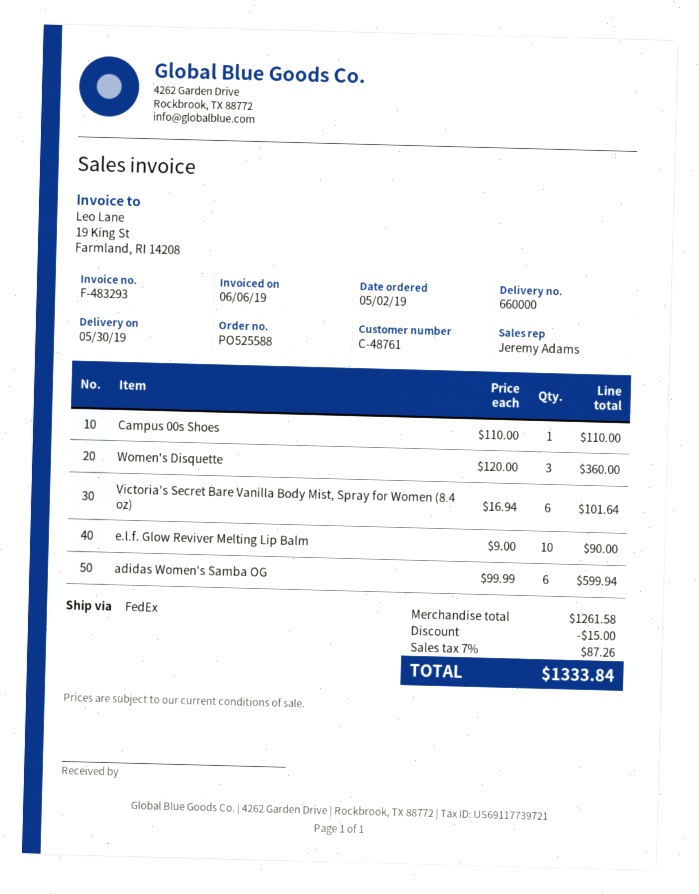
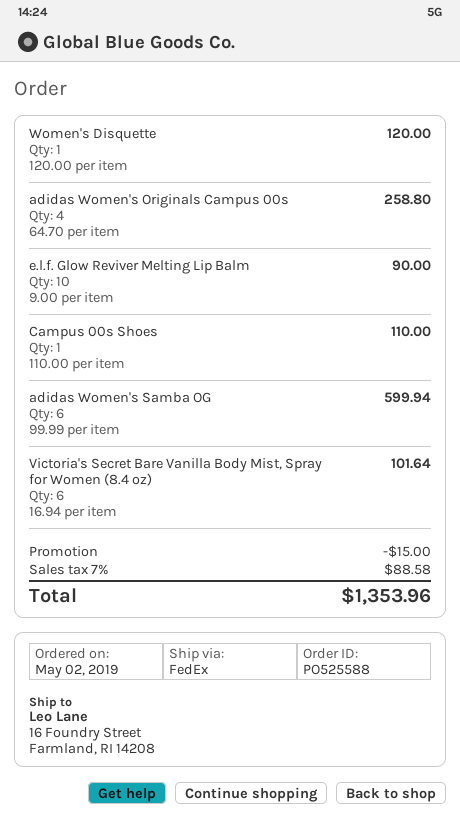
Women's Disquette: 3 x 120.00 = 360.00 -> 1 x 120.00 = 120.00
adidas Women's Originals Campus 00s: none -> 4 x 64.70 = 258.80
tax: 7% = 87.26 -> 7% = 88.58
total: 1333.84 -> 1353.96

